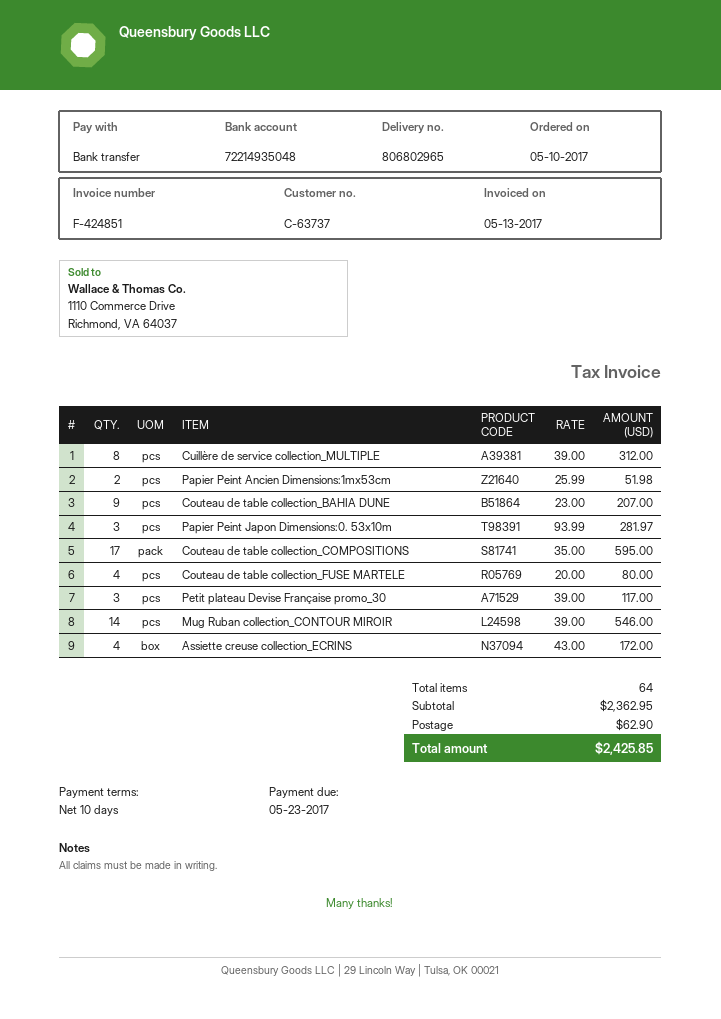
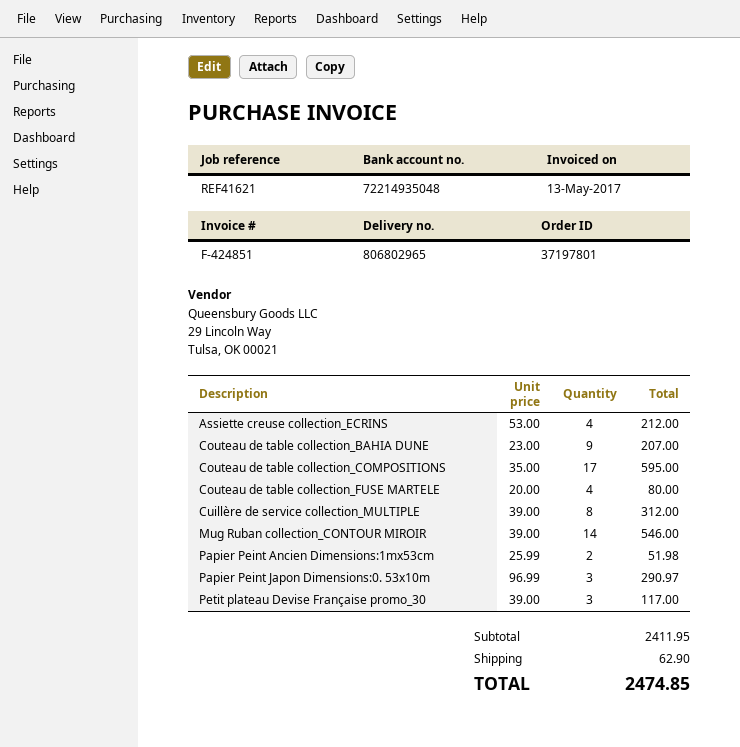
Papier Peint Japon Dimensions:0. 53x10m: 3 x 93.99 = 281.97 -> 3 x 96.99 = 290.97
Assiette creuse collection_ECRINS: 4 x 43.00 = 172.00 -> 4 x 53.00 = 212.00
subtotal: 2362.95 -> 2411.95
total: 2425.85 -> 2474.85

